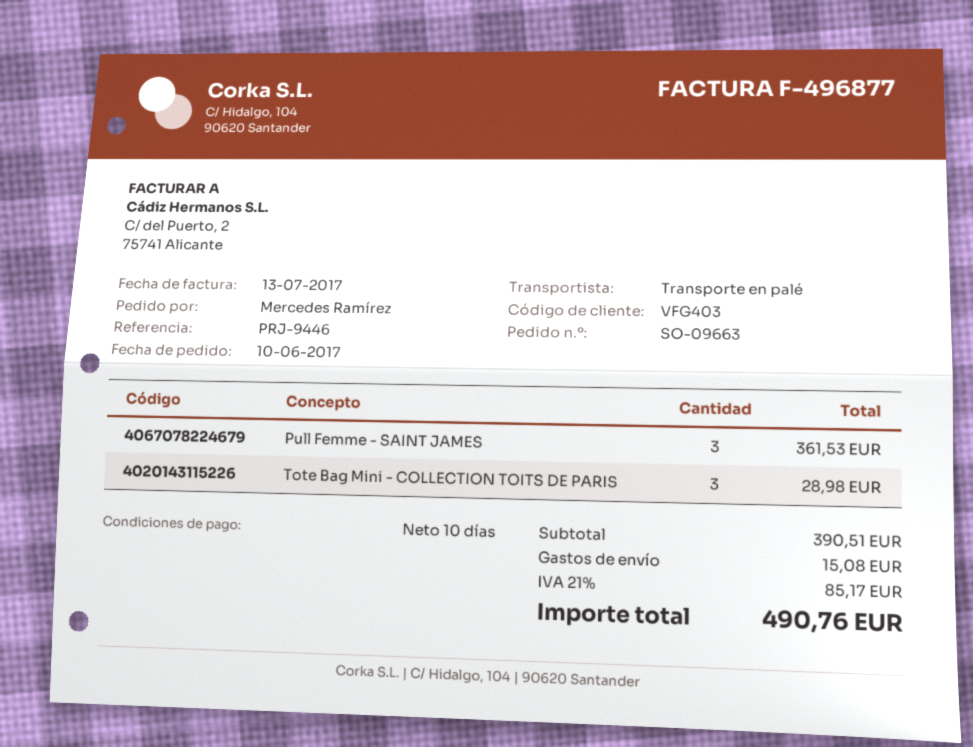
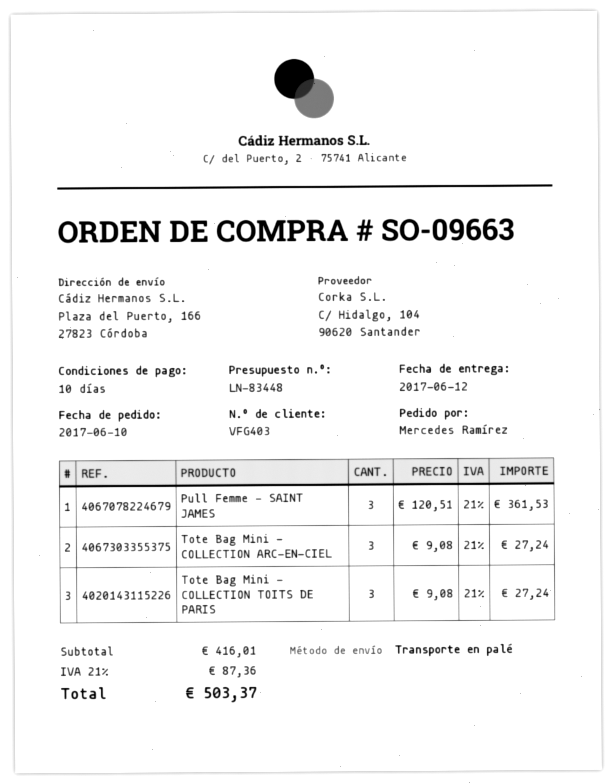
Tote Bag Mini - COLLECTION TOITS DE PARIS: 3 for 28.98 -> 3 for 27.24
Tote Bag Mini - COLLECTION ARC-EN-CIEL: none -> 3 for 27.24
subtotal: 390.51 -> 416.01
shipping: 15.08 -> none
tax: 21% = 85.17 -> 21% = 87.36
total: 490.76 -> 503.37

